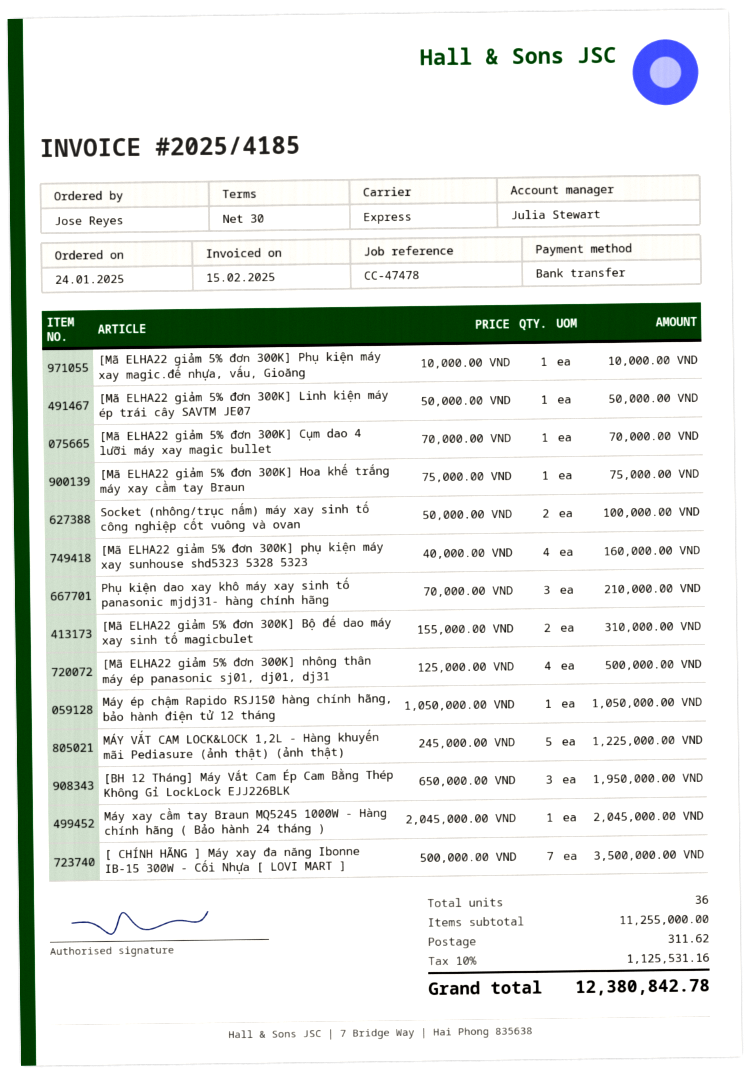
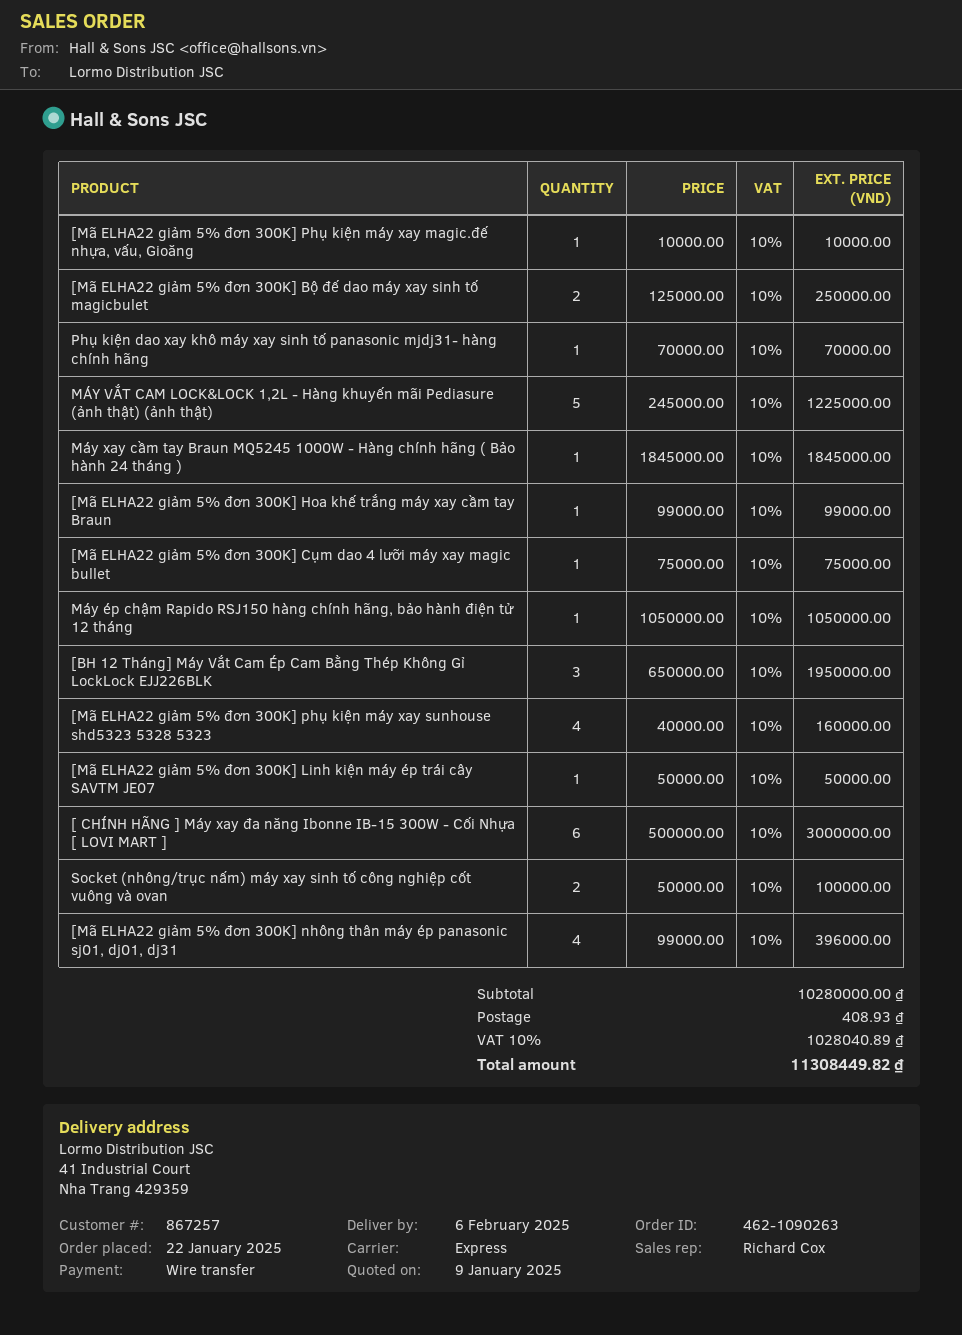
order date: 2025-01-24 -> 2025-01-22
sales rep: Julia Stewart -> Richard Cox
[Mã ELHA22 giảm 5% đơn 300K] Cụm dao 4 lưỡi máy xay magic bullet: 1 x 70000.00 = 70000.00 -> 1 x 75000.00 = 75000.00
[Mã ELHA22 giảm 5% đơn 300K] Hoa khế trắng máy xay cầm tay Braun: 1 x 75000.00 = 75000.00 -> 1 x 99000.00 = 99000.00
Phụ kiện dao xay khô máy xay sinh tố panasonic mjdj31- hàng chính hãng: 3 x 70000.00 = 210000.00 -> 1 x 70000.00 = 70000.00
[Mã ELHA22 giảm 5% đơn 300K] Bộ đế dao máy xay sinh tố magicbulet: 2 x 155000.00 = 310000.00 -> 2 x 125000.00 = 250000.00
[Mã ELHA22 giảm 5% đơn 300K] nhông thân máy ép panasonic sj01, dj01, dj31: 4 x 125000.00 = 500000.00 -> 4 x 99000.00 = 396000.00
Máy xay cầm tay Braun MQ5245 1000W - Hàng chính hãng ( Bảo hành 24 tháng ): 1 x 2045000.00 = 2045000.00 -> 1 x 1845000.00 = 1845000.00
[ CHÍNH HÃNG ] Máy xay đa năng Ibonne IB-15 300W - Cối Nhựa [ LOVI MART ]: 7 x 500000.00 = 3500000.00 -> 6 x 500000.00 = 3000000.00
subtotal: 11255000.00 -> 10280000.00
shipping: 311.62 -> 408.93
tax: 10% = 1125531.16 -> 10% = 1028040.89
total: 12380842.78 -> 11308449.82

